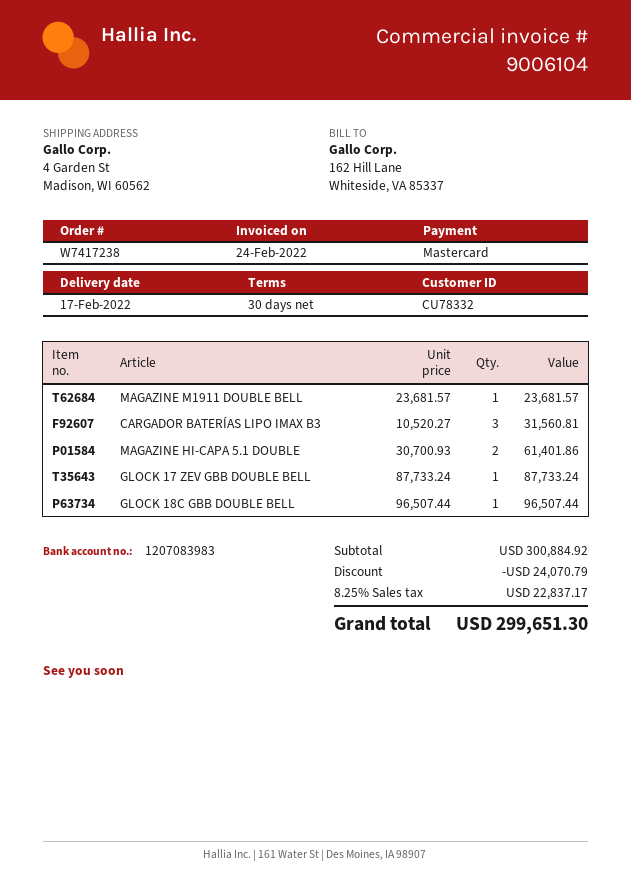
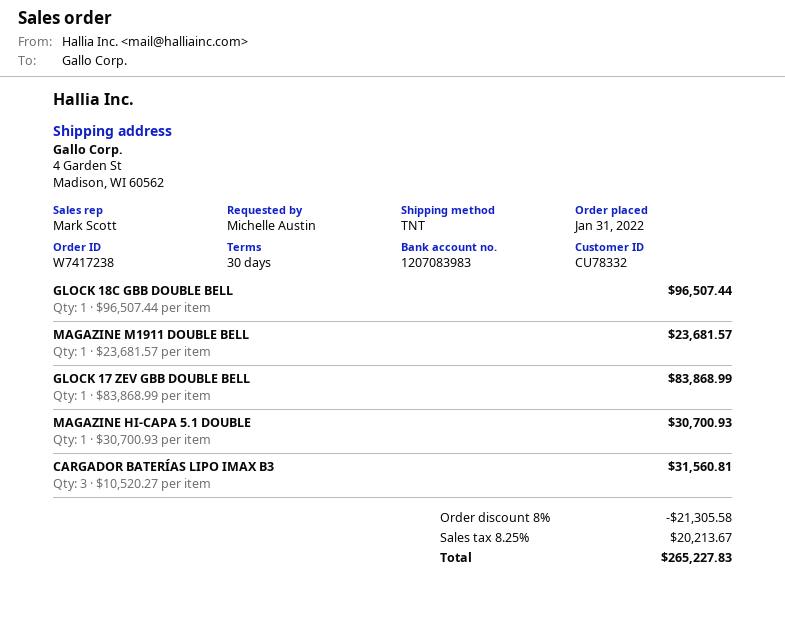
MAGAZINE HI-CAPA 5.1 DOUBLE: 2 x 30700.93 = 61401.86 -> 1 x 30700.93 = 30700.93
GLOCK 17 ZEV GBB DOUBLE BELL: 1 x 87733.24 = 87733.24 -> 1 x 83868.99 = 83868.99
discount: 24070.79 -> 21305.58
tax: 8.25% = 22837.17 -> 8.25% = 20213.67
total: 299651.30 -> 265227.83

